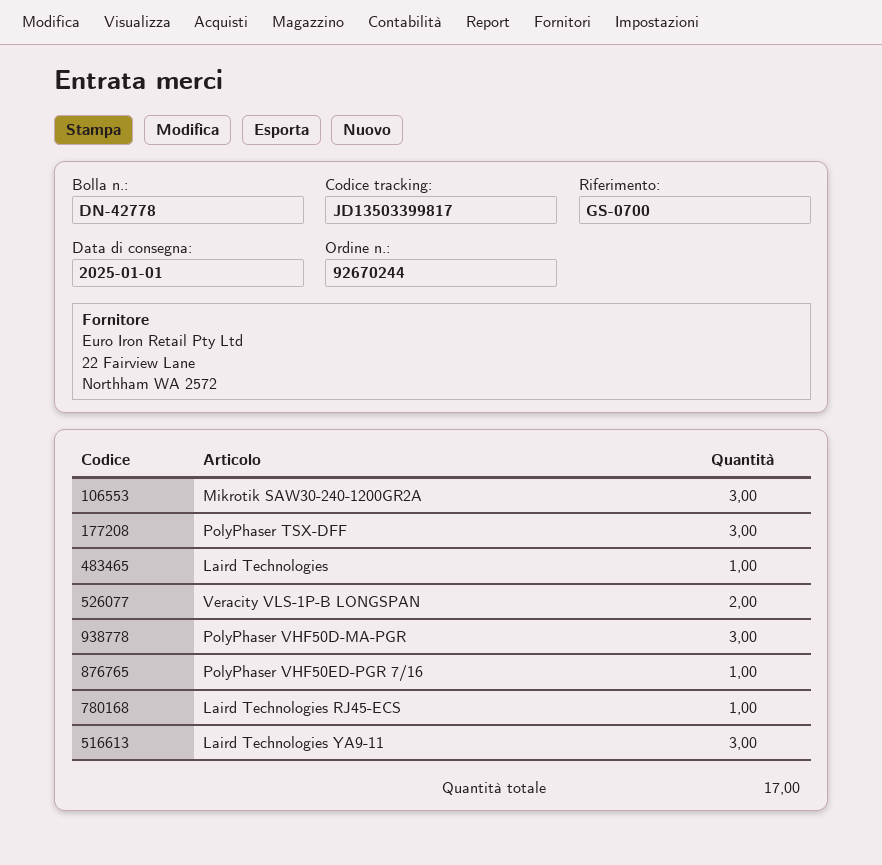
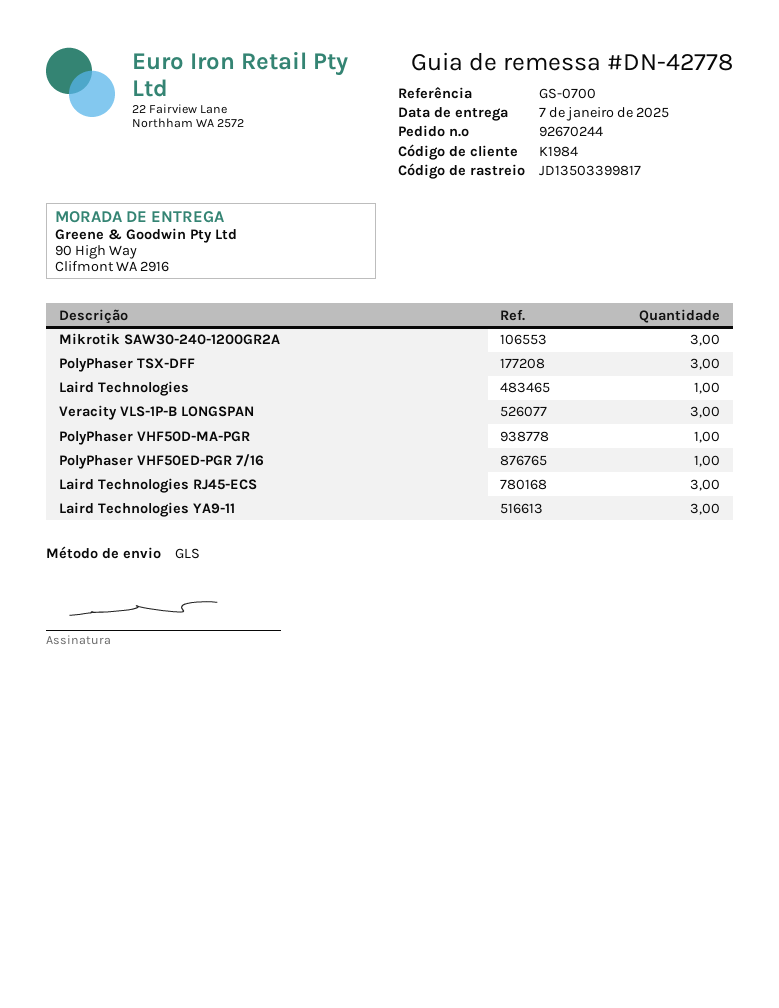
delivery date: 2025-01-01 -> 2025-01-07
Veracity VLS-1P-B LONGSPAN: 2 -> 3
PolyPhaser VHF50D-MA-PGR: 3 -> 1
Laird Technologies RJ45-ECS: 1 -> 3

